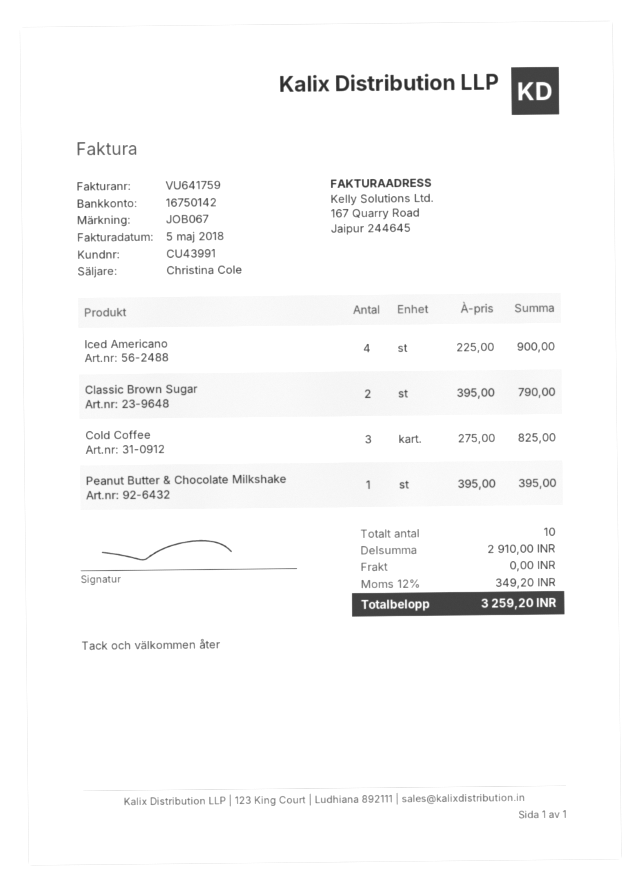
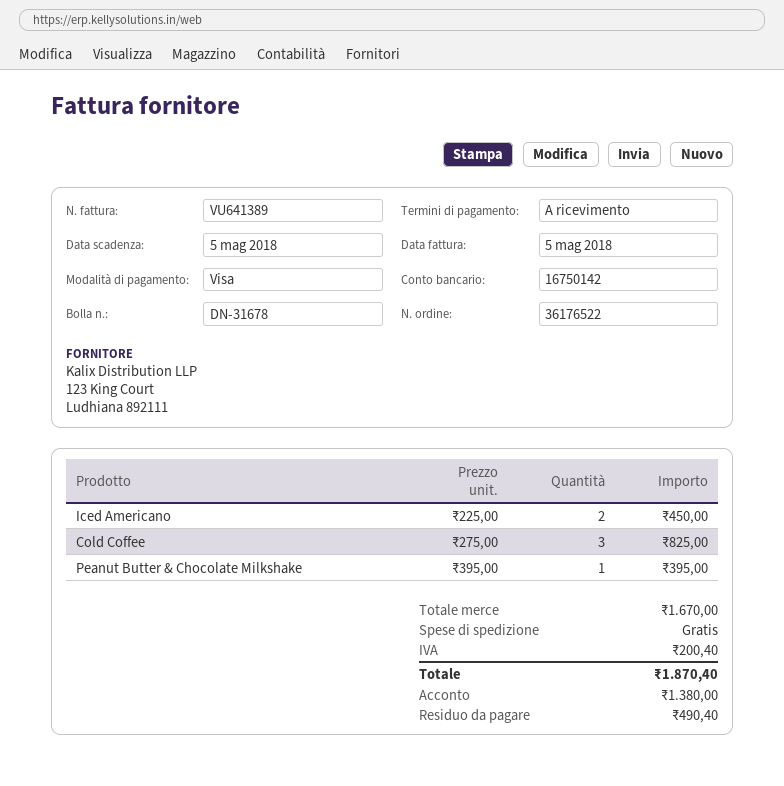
invoice number: VU641759 -> VU641389
Iced Americano: 4 x 225.00 = 900.00 -> 2 x 225.00 = 450.00
Classic Brown Sugar: 2 x 395.00 = 790.00 -> none
subtotal: 2910.00 -> 1670.00
tax: 349.20 -> 200.40
total: 3259.20 -> 1870.40

